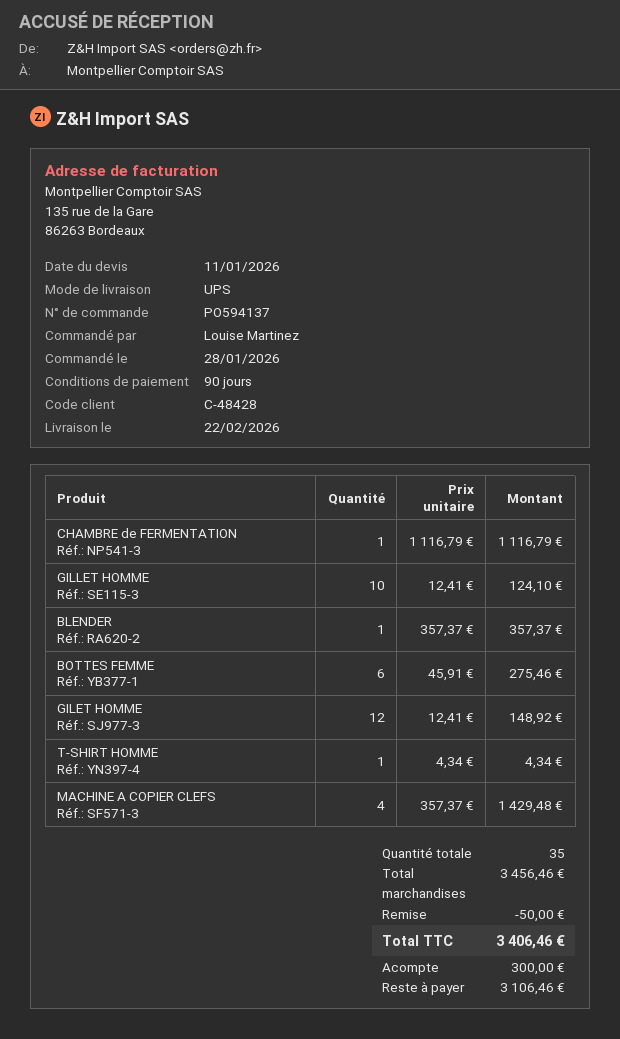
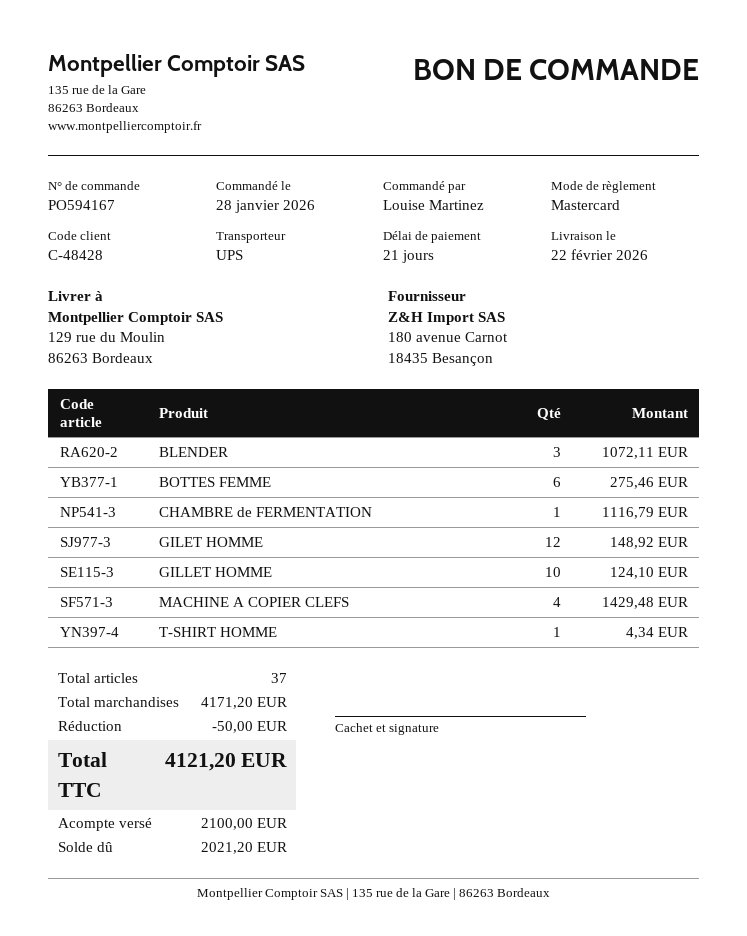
order number: PO594137 -> PO594167
payment terms: 90 days -> 21 days
BLENDER: 1 for 357.37 -> 3 for 1072.11
total quantity: 35 -> 37
subtotal: 3456.46 -> 4171.20
total: 3406.46 -> 4121.20
deposit: 300.00 -> 2100.00
balance: 3106.46 -> 2021.20

